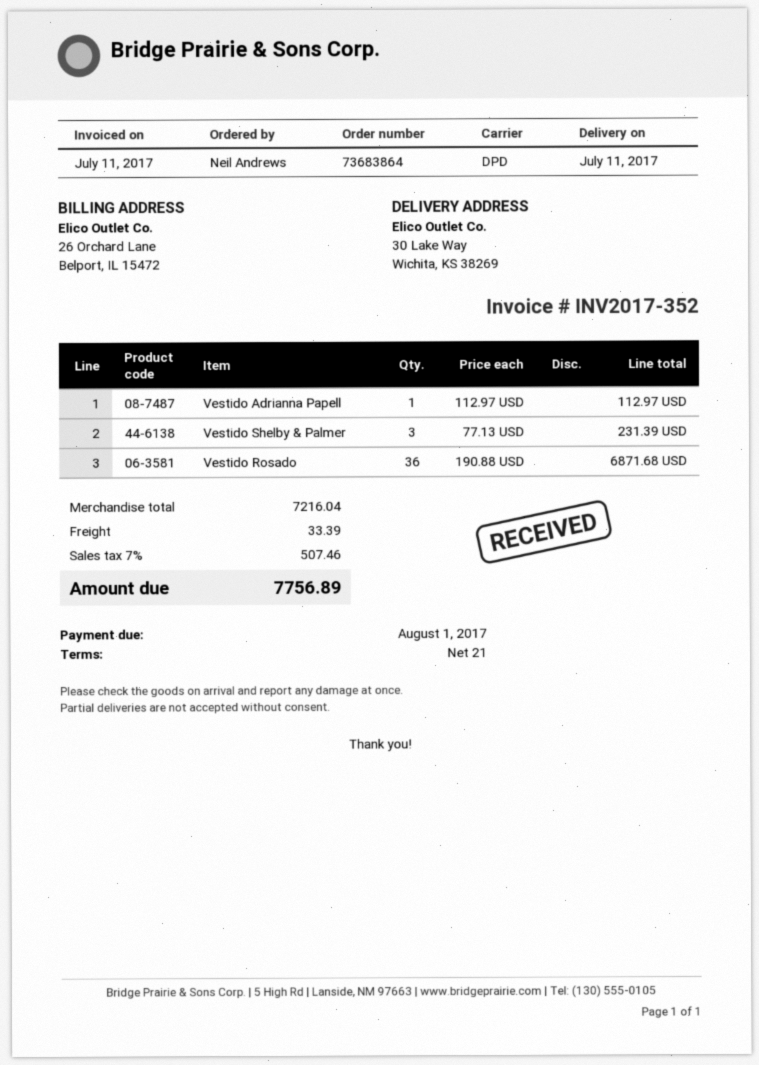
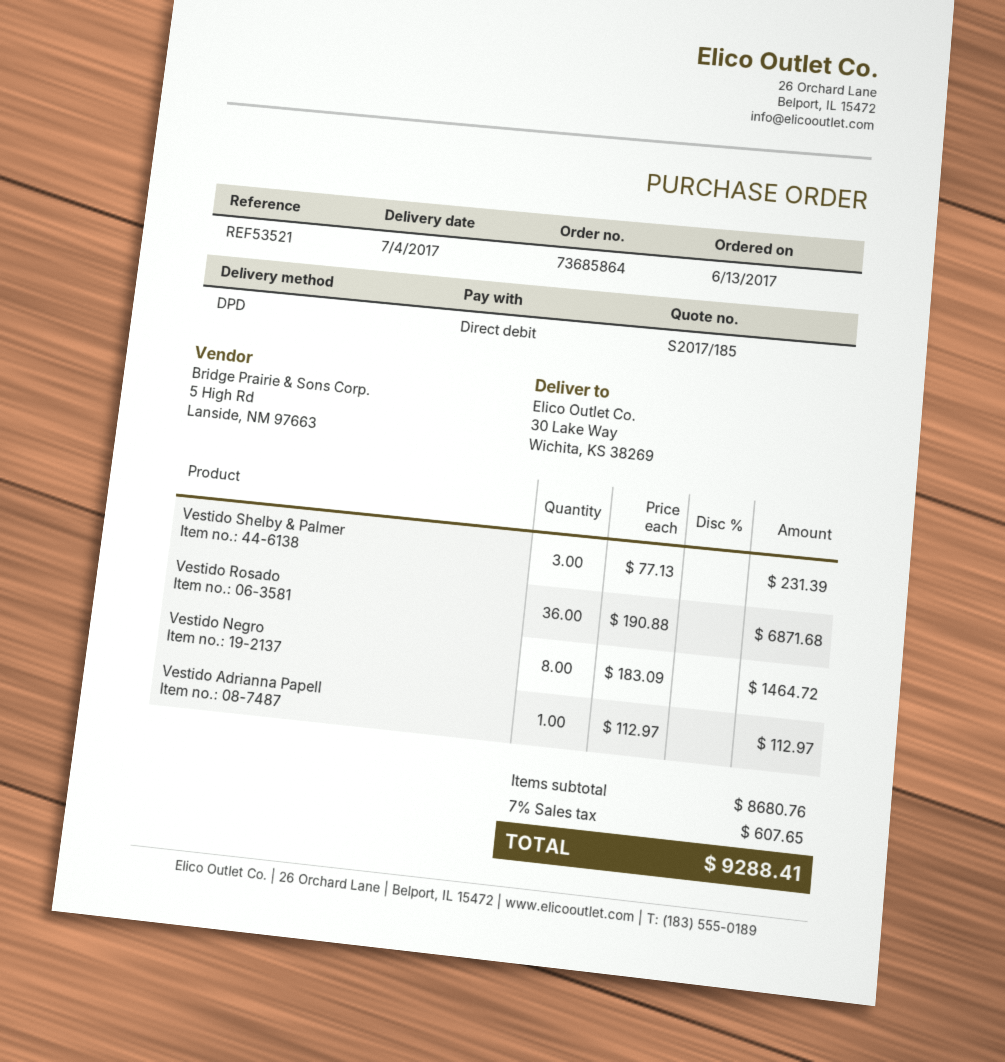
order number: 73683864 -> 73685864
delivery date: 2017-07-11 -> 2017-07-04
Vestido Negro: none -> 8 x 183.09 = 1464.72
subtotal: 7216.04 -> 8680.76
shipping: 33.39 -> none
tax: 7% = 507.46 -> 7% = 607.65
total: 7756.89 -> 9288.41

